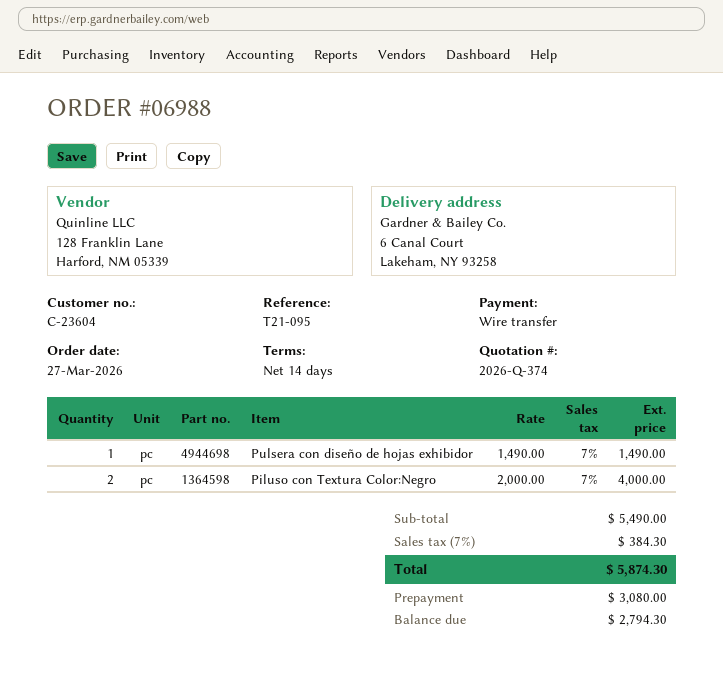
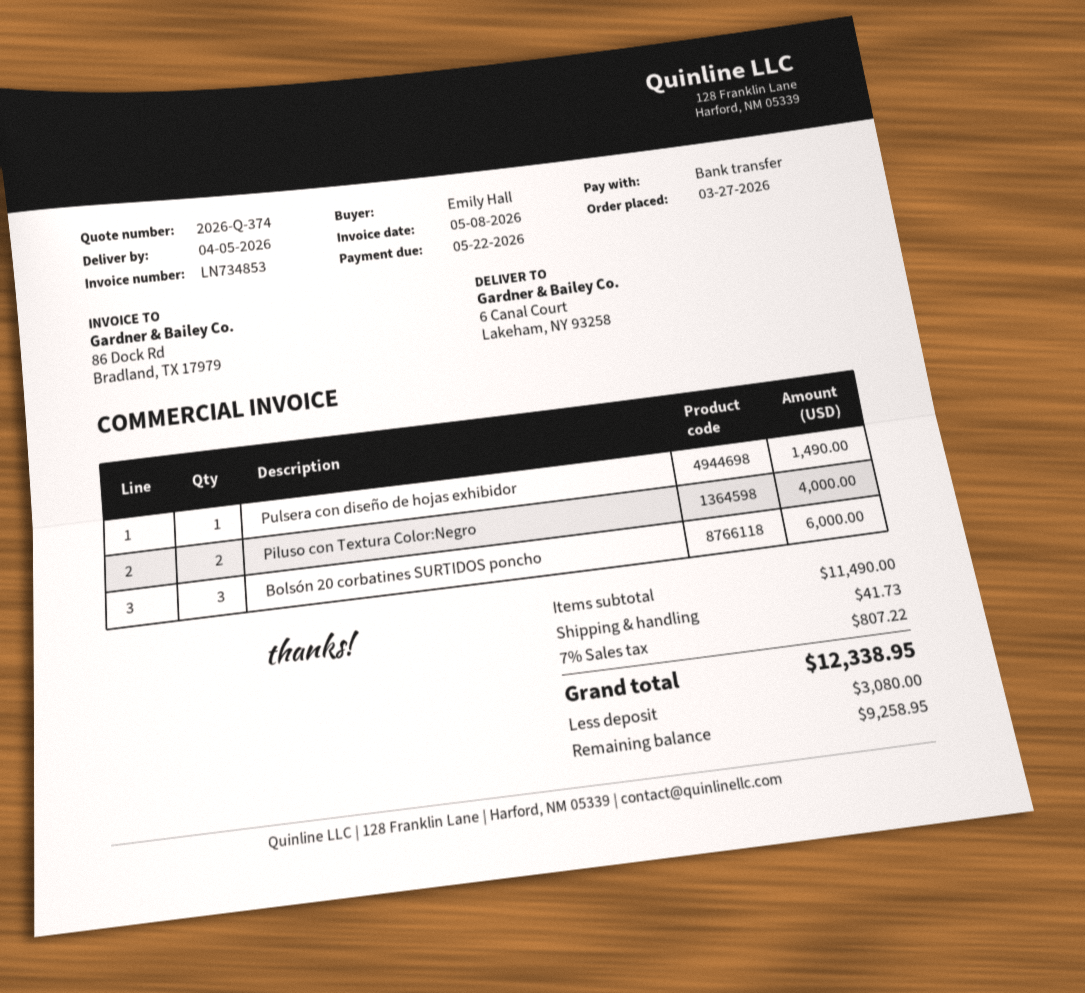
Bolsón 20 corbatines SURTIDOS poncho: none -> 3 for 6000.00
subtotal: 5490.00 -> 11490.00
shipping: none -> 41.73
tax: 7% = 384.30 -> 7% = 807.22
total: 5874.30 -> 12338.95
balance: 2794.30 -> 9258.95

